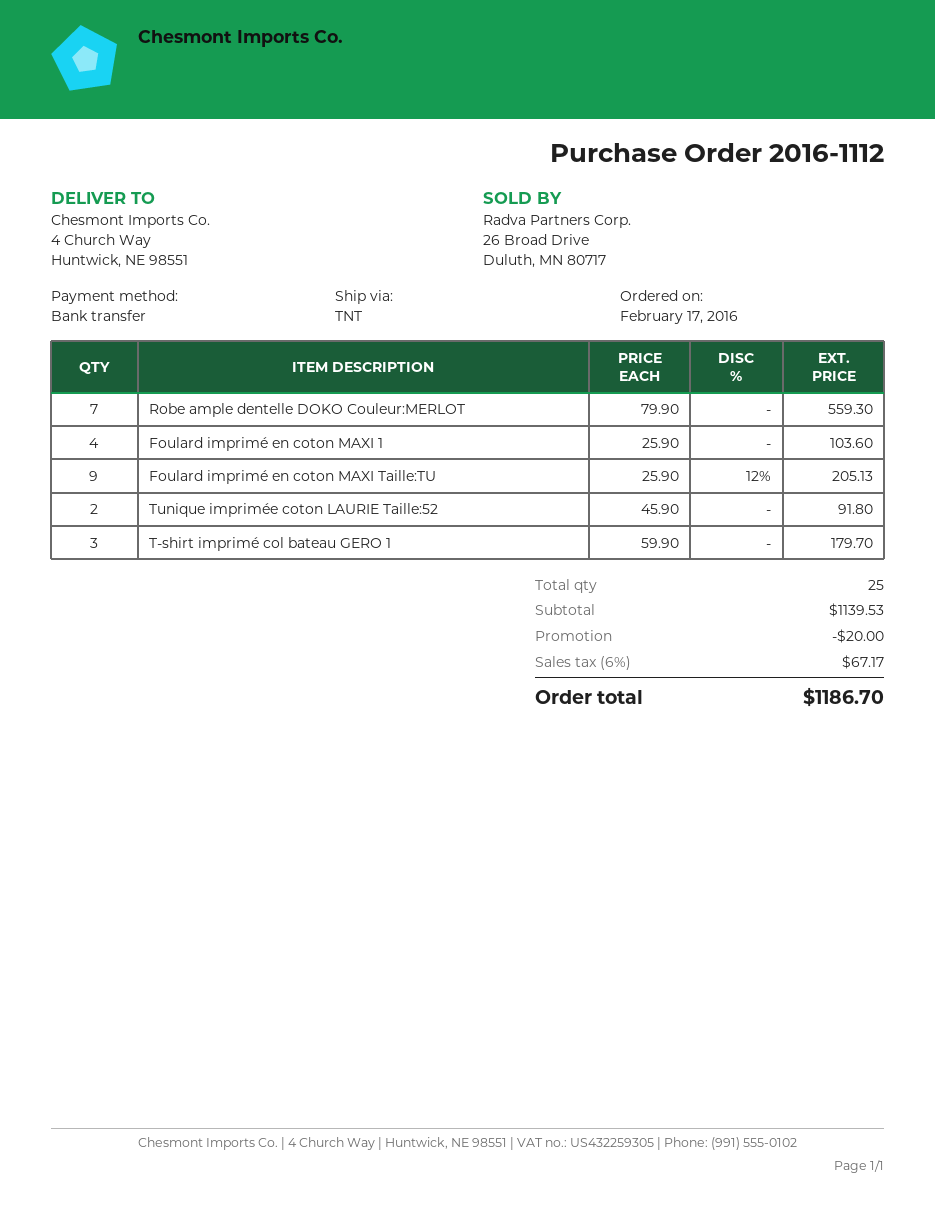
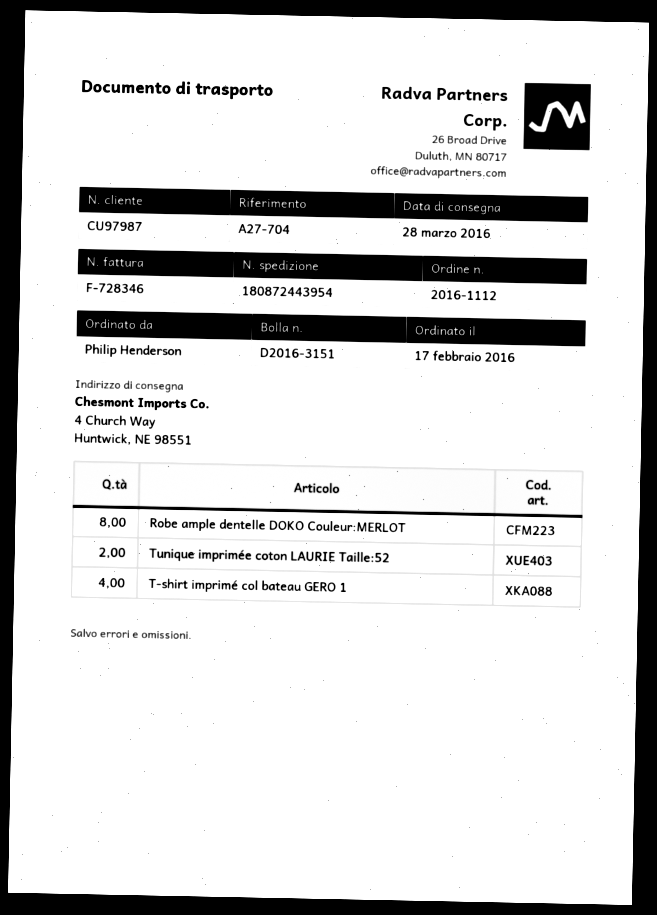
Robe ample dentelle DOKO Couleur:MERLOT: 7 -> 8
Foulard imprimé en coton MAXI 1: 4 -> none
Foulard imprimé en coton MAXI Taille:TU: 9 -> none
T-shirt imprimé col bateau GERO 1: 3 -> 4

